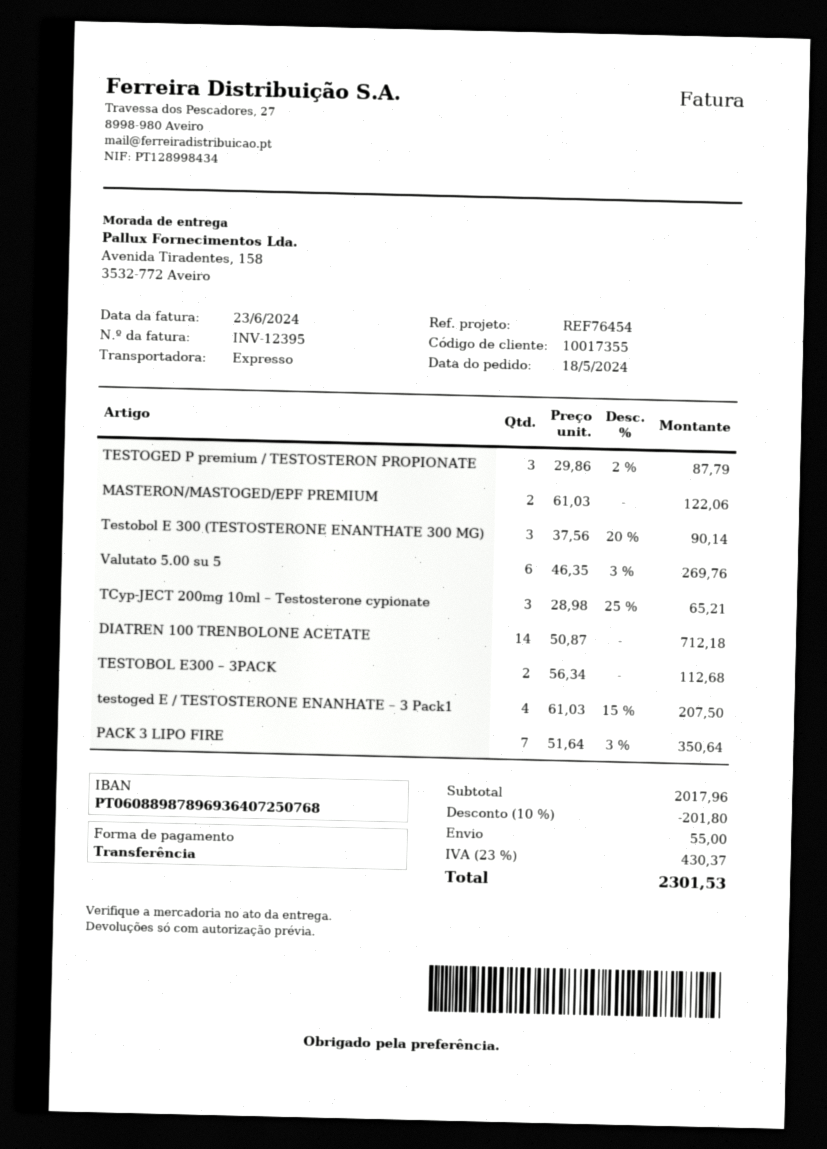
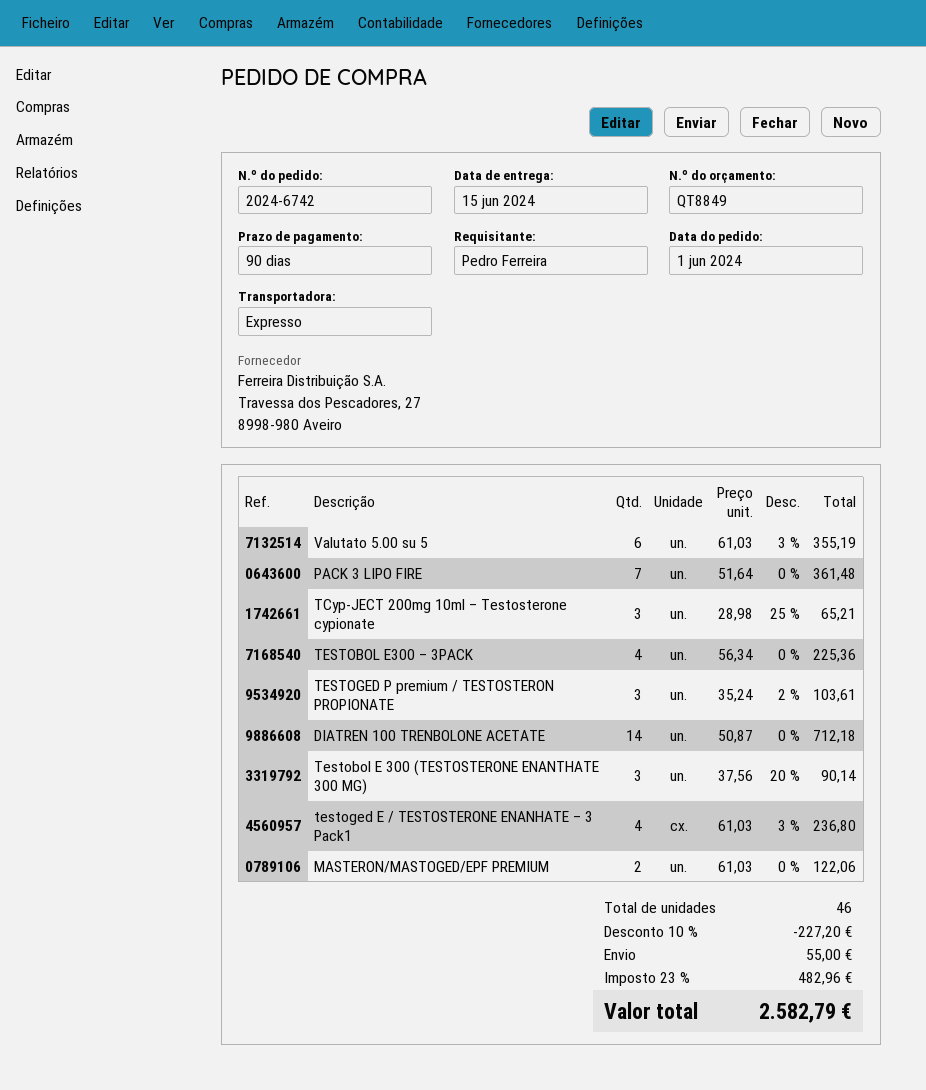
order date: 2024-05-18 -> 2024-06-01
TESTOGED P premium / TESTOSTERON PROPIONATE: 3 x 29.86 - 2% = 87.79 -> 3 x 35.24 - 2% = 103.61
Valutato 5.00 su 5: 6 x 46.35 - 3% = 269.76 -> 6 x 61.03 - 3% = 355.19
TESTOBOL E300 – 3PACK: 2 x 56.34 = 112.68 -> 4 x 56.34 = 225.36
testoged E / TESTOSTERONE ENANHATE – 3 Pack1: 4 x 61.03 - 15% = 207.50 -> 4 x 61.03 - 3% = 236.80
PACK 3 LIPO FIRE: 7 x 51.64 - 3% = 350.64 -> 7 x 51.64 = 361.48
discount: 10% = 201.80 -> 10% = 227.20
tax: 23% = 430.37 -> 23% = 482.96
total: 2301.53 -> 2582.79

